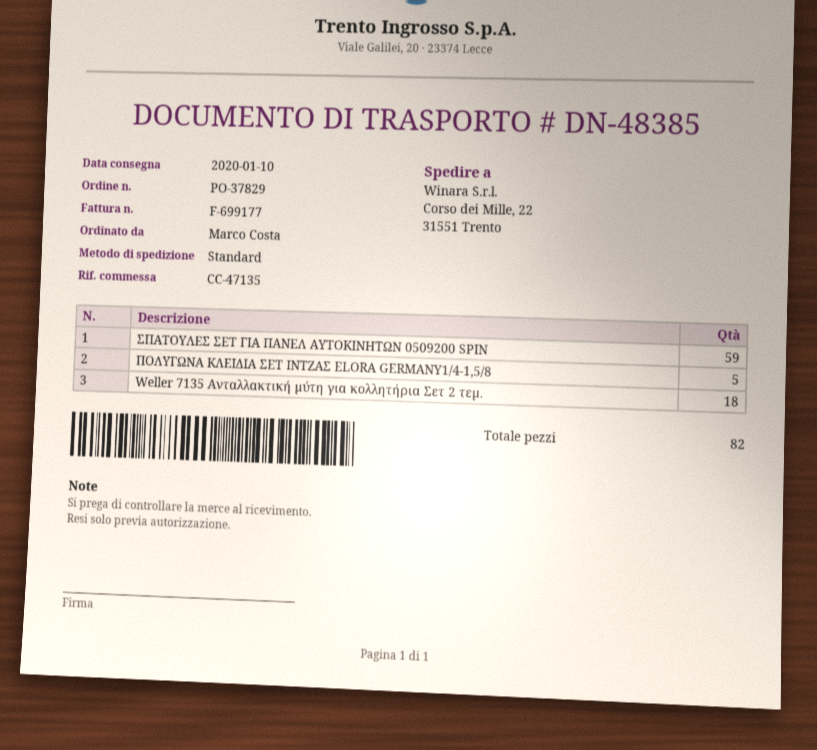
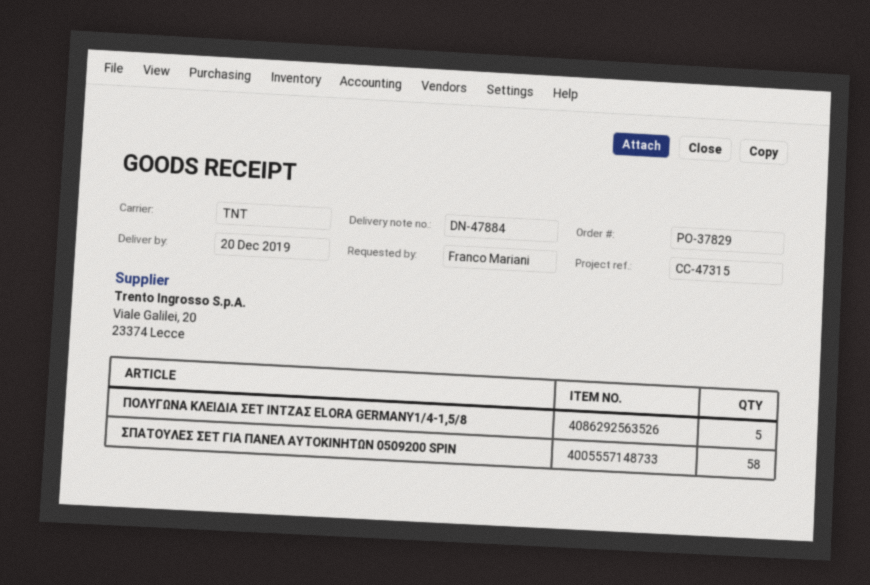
delivery note number: DN-48385 -> DN-47884
delivery date: 2020-01-10 -> 2019-12-20
reference: CC-47135 -> CC-47315
ordered by: Marco Costa -> Franco Mariani
shipping method: standard -> TNT
ΣΠΑΤΟΥΛΕΣ ΣΕΤ ΓΙΑ ΠΑΝΕΛ ΑΥΤΟΚΙΝΗΤΩΝ 0509200 SPIN: 59 -> 58
Weller 7135 Ανταλλακτική μύτη για κολλητήρια Σετ 2 τεμ.: 18 -> none

